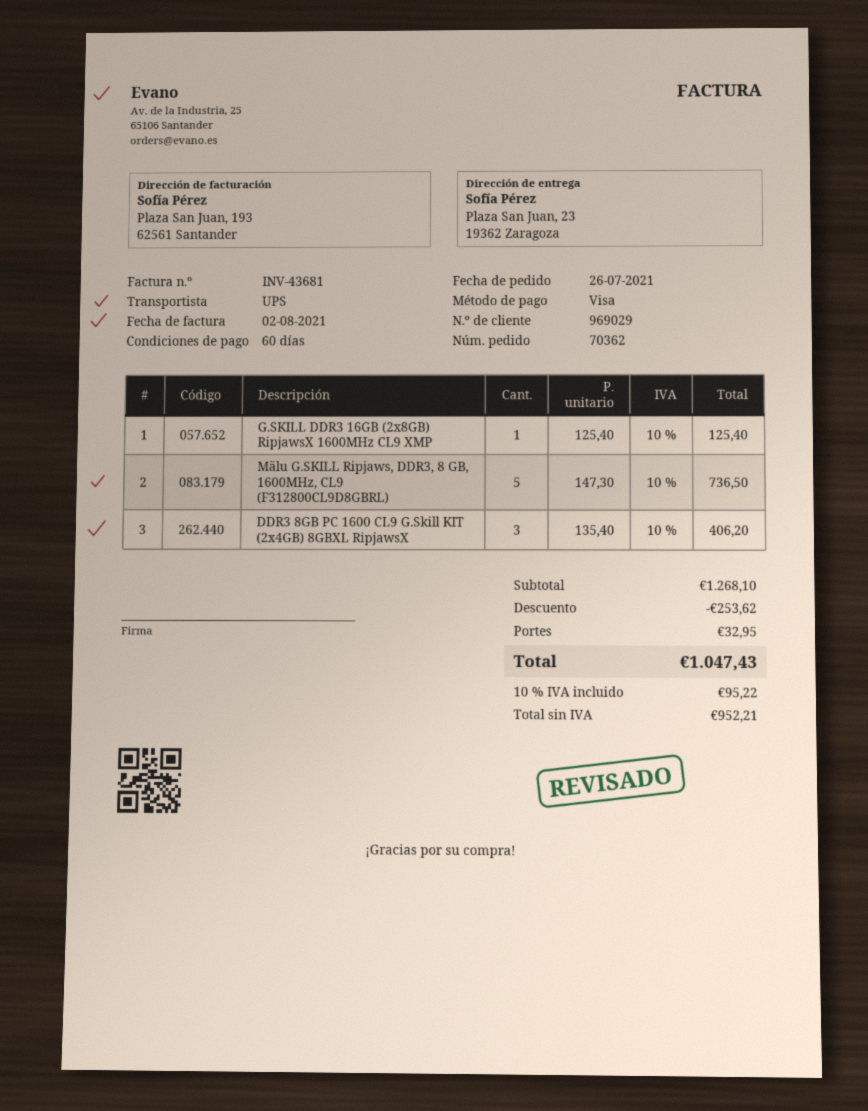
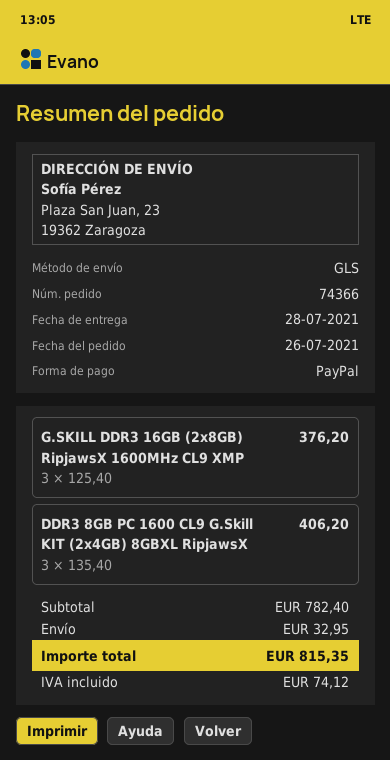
order number: 70362 -> 74366
payment method: Visa -> PayPal
shipping method: UPS -> GLS
G.SKILL DDR3 16GB (2x8GB) RipjawsX 1600MHz CL9 XMP: 1 x 125.40 = 125.40 -> 3 x 125.40 = 376.20
Mälu G.SKILL Ripjaws, DDR3, 8 GB, 1600MHz, CL9 (F312800CL9D8GBRL): 5 x 147.30 = 736.50 -> none
subtotal: 1268.10 -> 782.40
discount: 253.62 -> none
tax: 95.22 -> 74.12
total: 1047.43 -> 815.35

